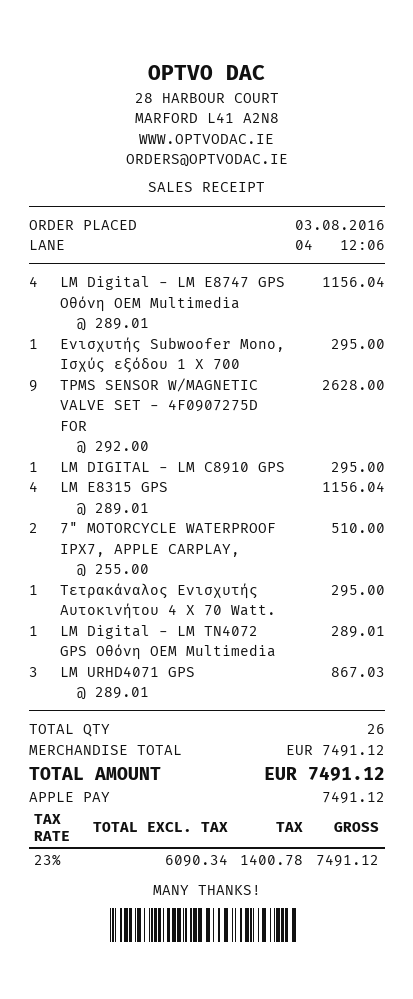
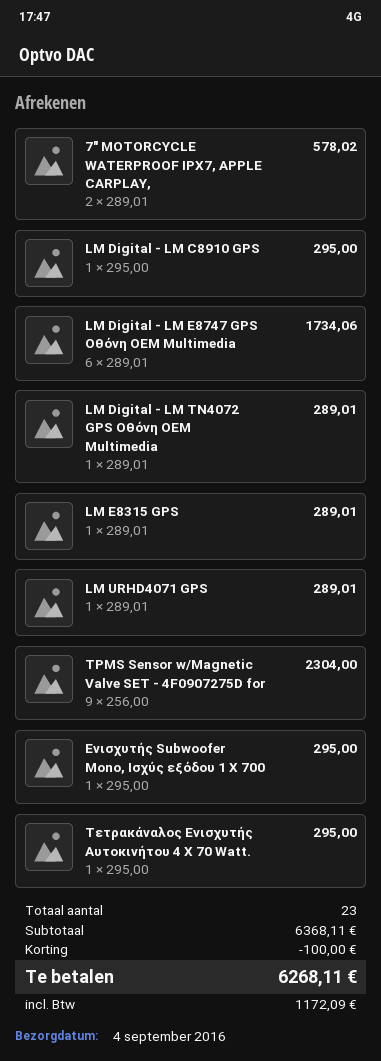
LM Digital - LM E8747 GPS Οθόνη OEM Multimedia: 4 x 289.01 = 1156.04 -> 6 x 289.01 = 1734.06
TPMS SENSOR W/MAGNETIC VALVE SET - 4F0907275D FOR: 9 x 292.00 = 2628.00 -> 9 x 256.00 = 2304.00
LM E8315 GPS: 4 x 289.01 = 1156.04 -> 1 x 289.01 = 289.01
7" MOTORCYCLE WATERPROOF IPX7, APPLE CARPLAY,: 2 x 255.00 = 510.00 -> 2 x 289.01 = 578.02
LM URHD4071 GPS: 3 x 289.01 = 867.03 -> 1 x 289.01 = 289.01
total quantity: 26 -> 23
subtotal: 7491.12 -> 6368.11
discount: none -> 100.00
tax: 1400.78 -> 1172.09
total: 7491.12 -> 6268.11

